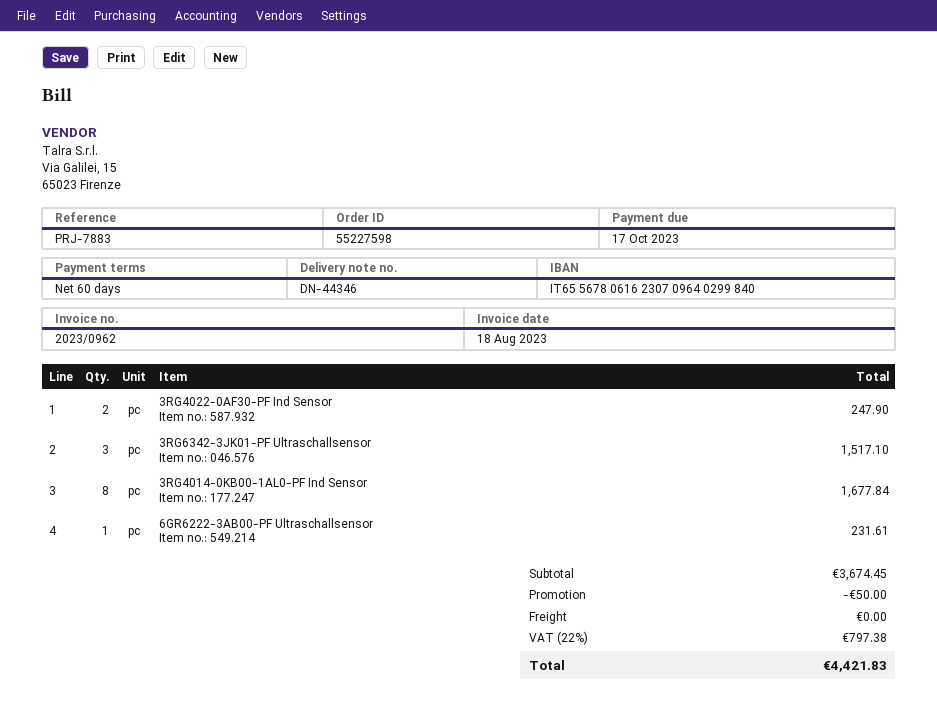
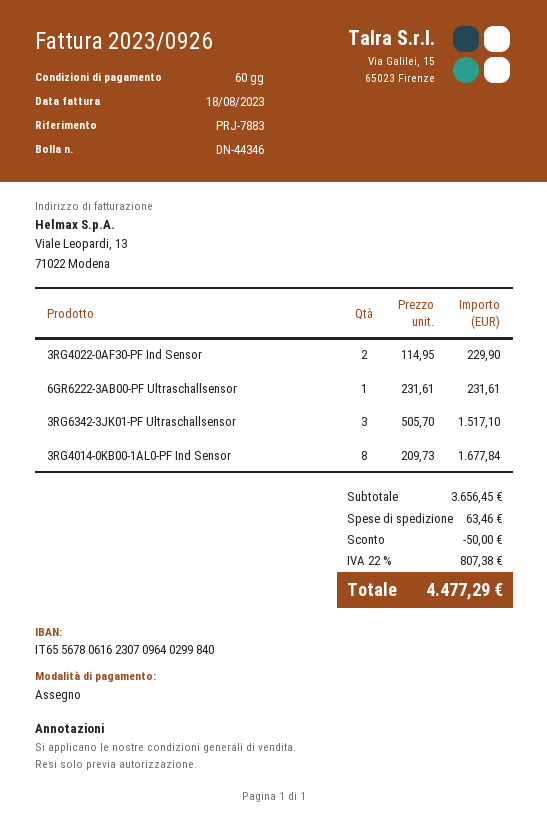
invoice number: 2023/0962 -> 2023/0926
3RG4022-0AF30-PF Ind Sensor: 2 for 247.90 -> 2 for 229.90
subtotal: 3674.45 -> 3656.45
shipping: 0.00 -> 63.46
tax: 22% = 797.38 -> 22% = 807.38
total: 4421.83 -> 4477.29

